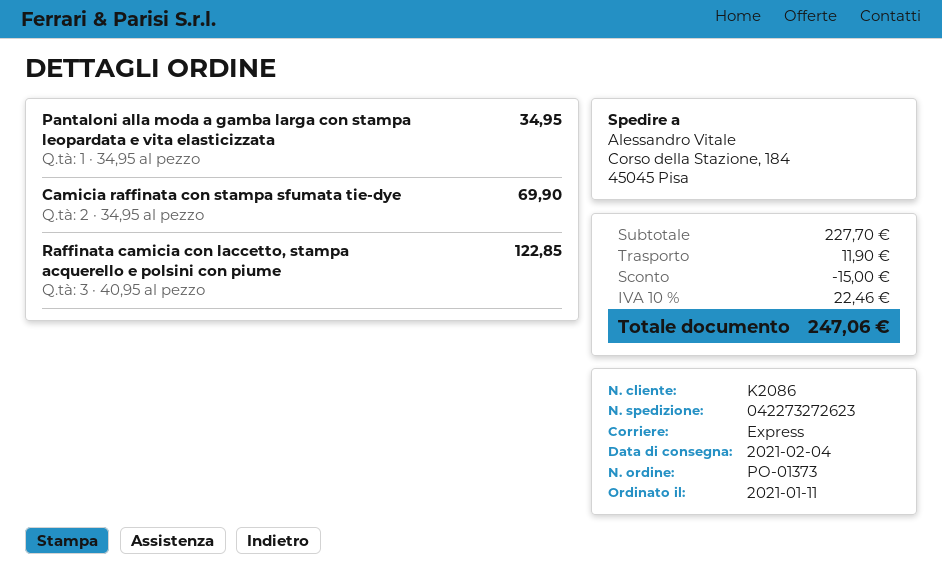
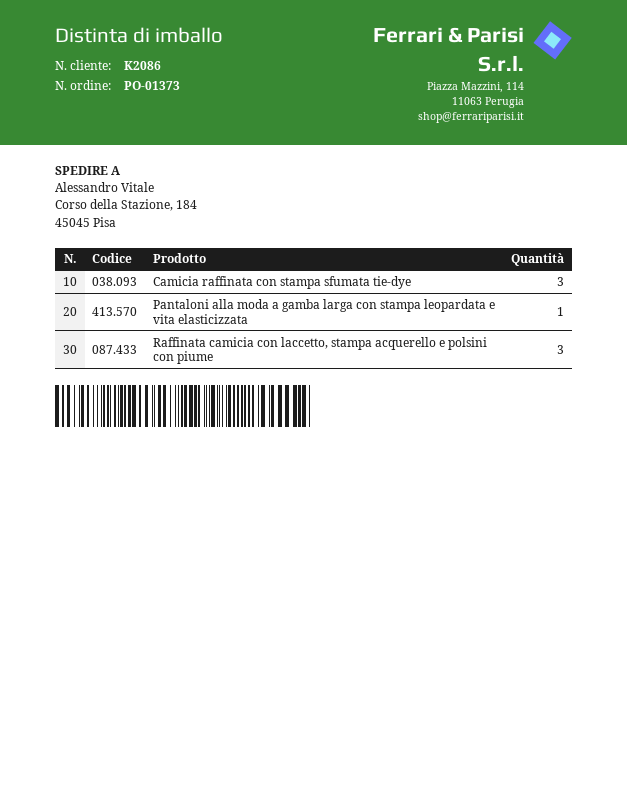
Camicia raffinata con stampa sfumata tie-dye: 2 -> 3

